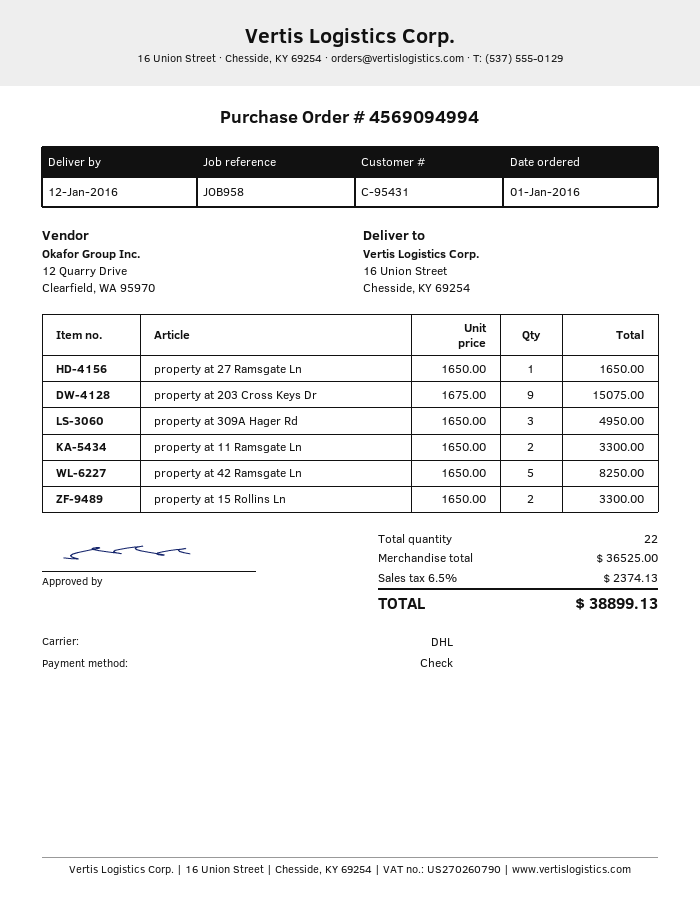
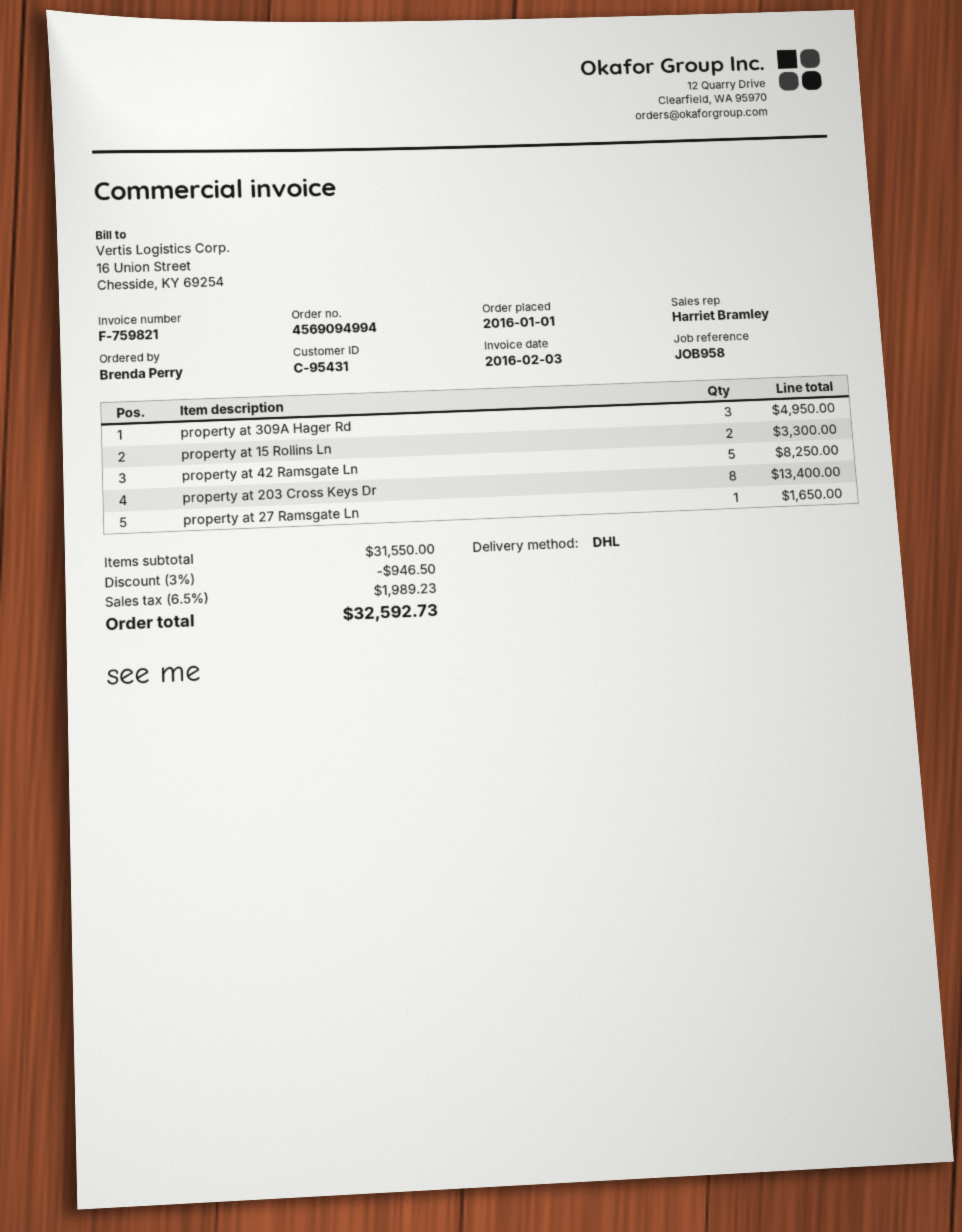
property at 203 Cross Keys Dr: 9 for 15075.00 -> 8 for 13400.00
property at 11 Ramsgate Ln: 2 for 3300.00 -> none
subtotal: 36525.00 -> 31550.00
discount: none -> 3% = 946.50
tax: 6.5% = 2374.13 -> 6.5% = 1989.23
total: 38899.13 -> 32592.73

